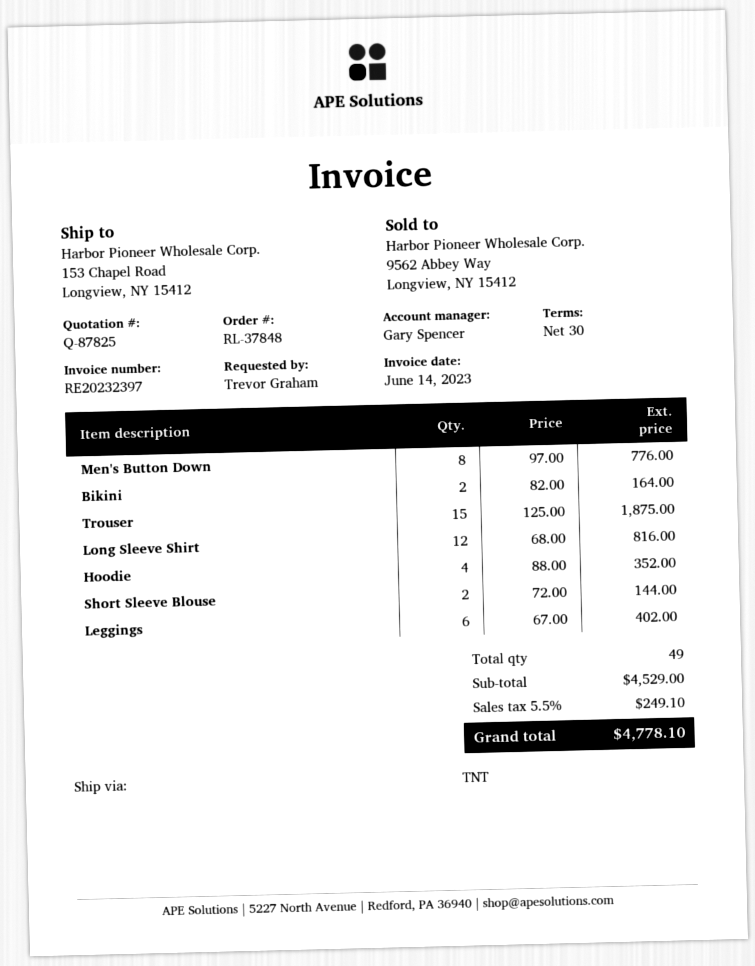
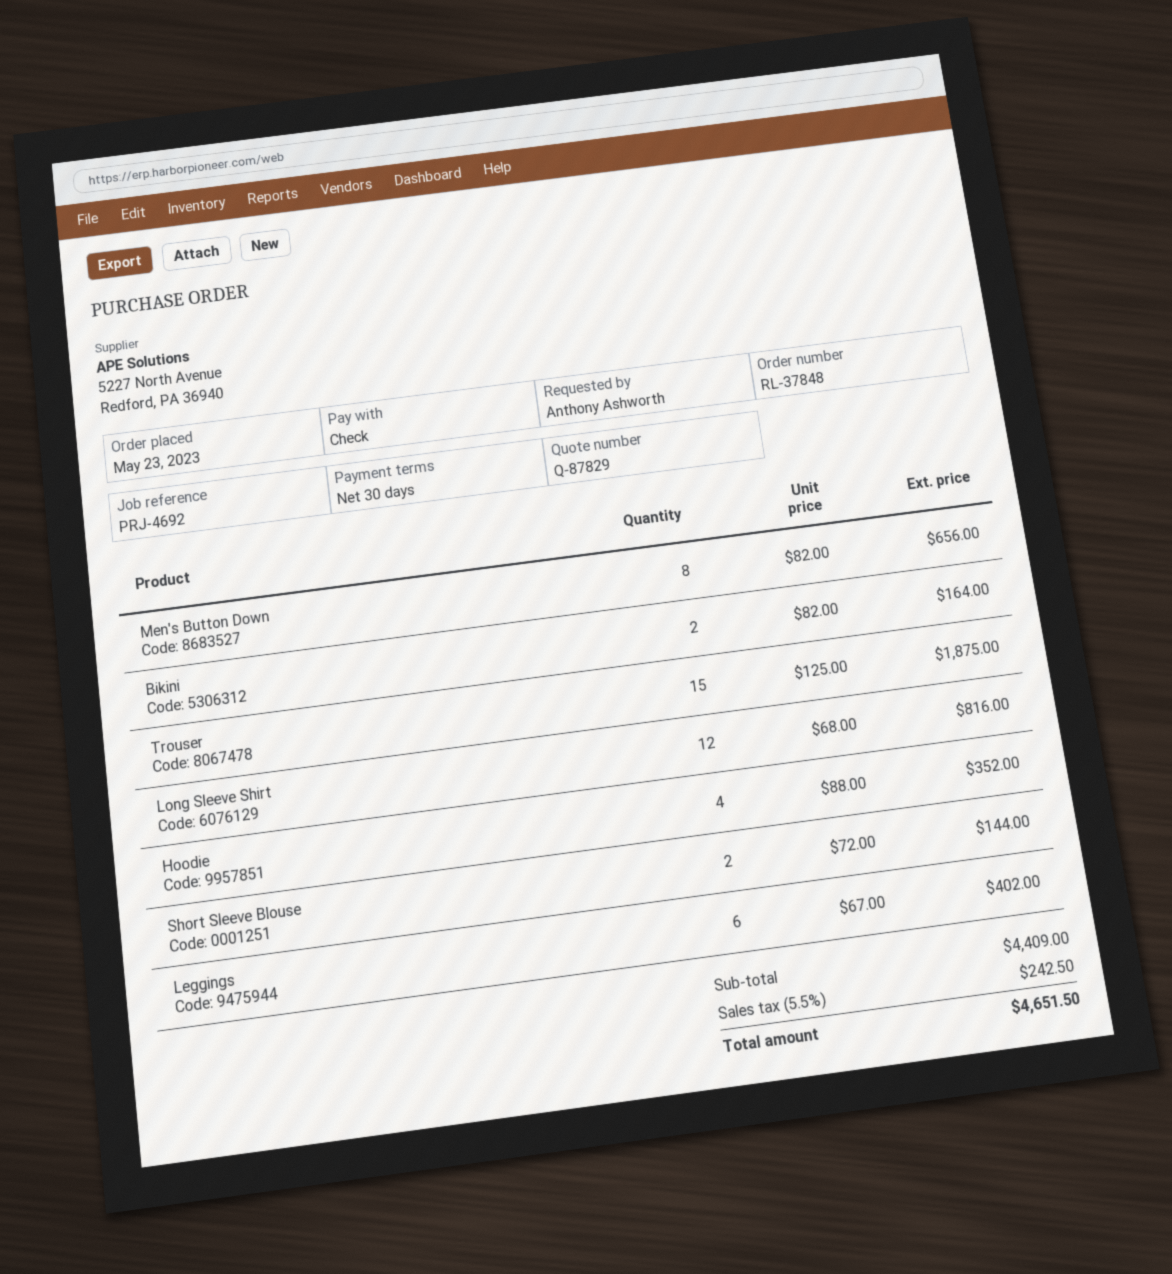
quote number: Q-87825 -> Q-87829
ordered by: Trevor Graham -> Anthony Ashworth
Men's Button Down: 8 x 97.00 = 776.00 -> 8 x 82.00 = 656.00
subtotal: 4529.00 -> 4409.00
tax: 5.5% = 249.10 -> 5.5% = 242.50
total: 4778.10 -> 4651.50

